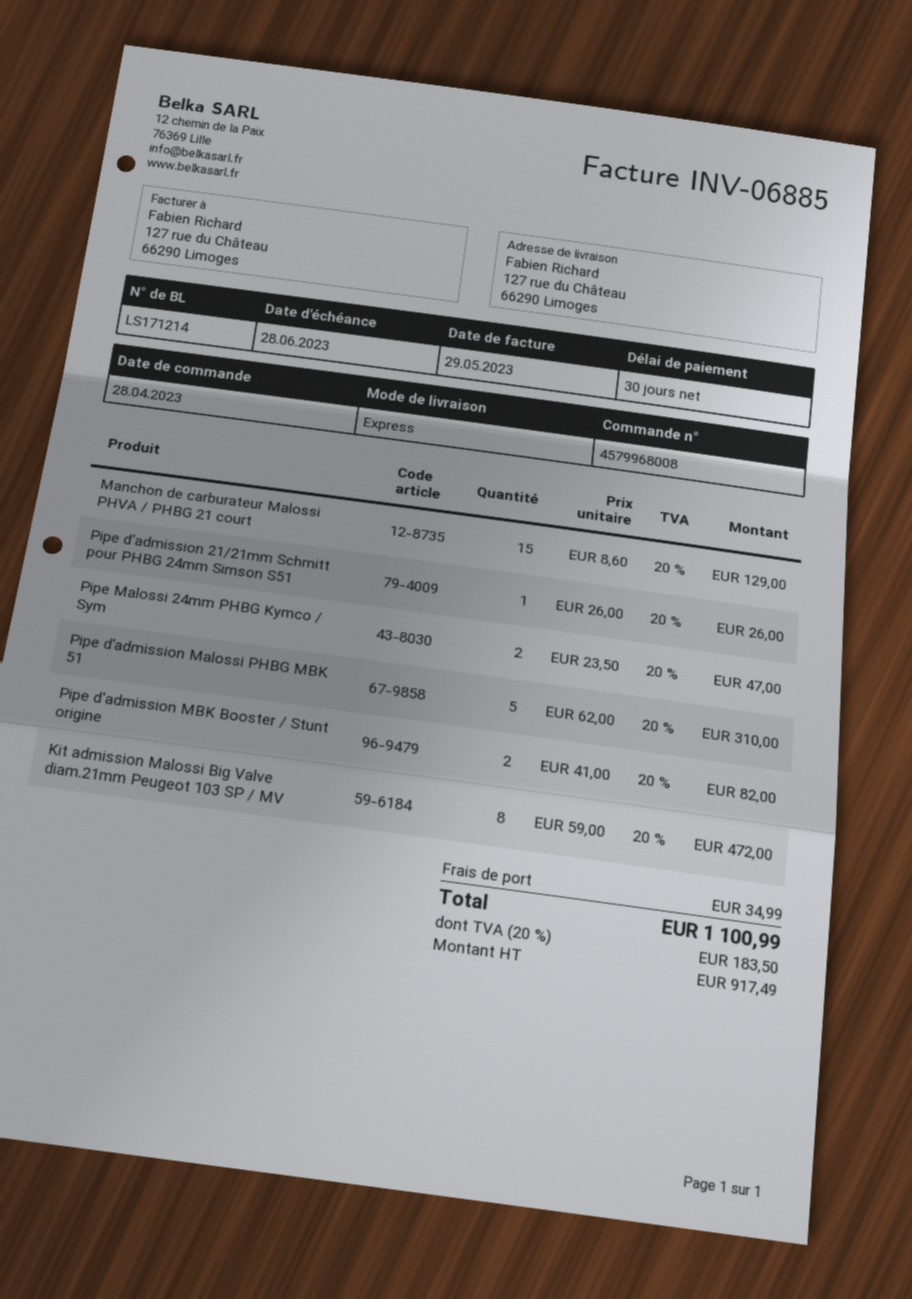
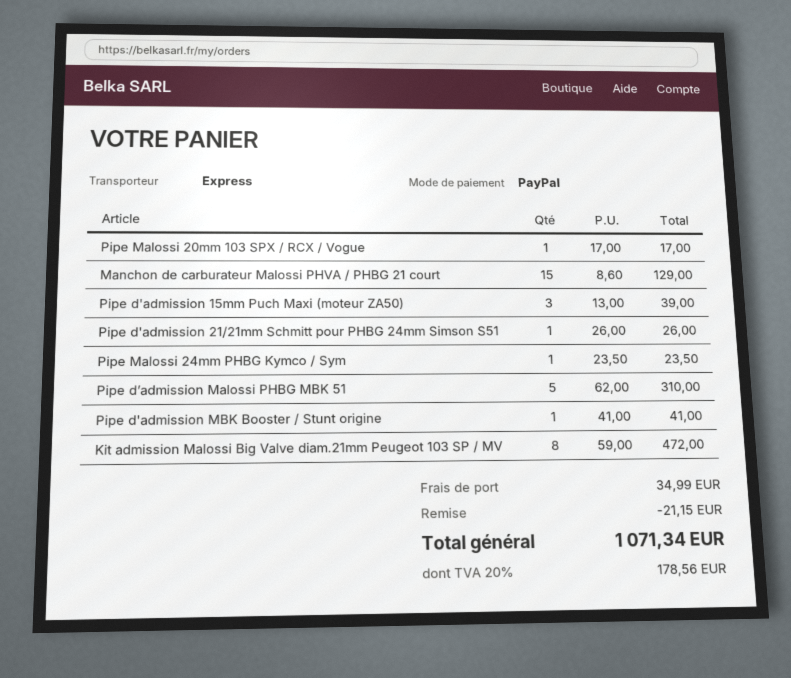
Pipe Malossi 24mm PHBG Kymco / Sym: 2 x 23.50 = 47.00 -> 1 x 23.50 = 23.50
Pipe d'admission MBK Booster / Stunt origine: 2 x 41.00 = 82.00 -> 1 x 41.00 = 41.00
Pipe Malossi 20mm 103 SPX / RCX / Vogue: none -> 1 x 17.00 = 17.00
Pipe d'admission 15mm Puch Maxi (moteur ZA50): none -> 3 x 13.00 = 39.00
discount: none -> 21.15
tax: 20% = 183.50 -> 20% = 178.56
total: 1100.99 -> 1071.34

